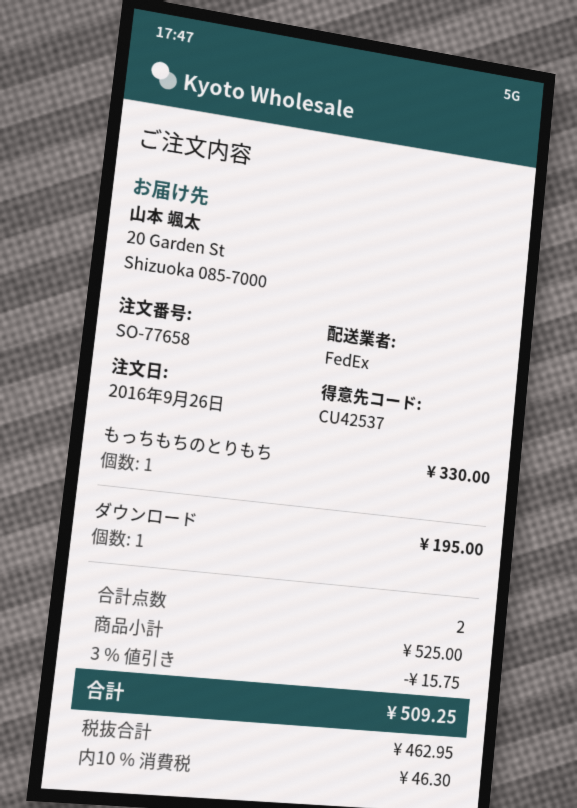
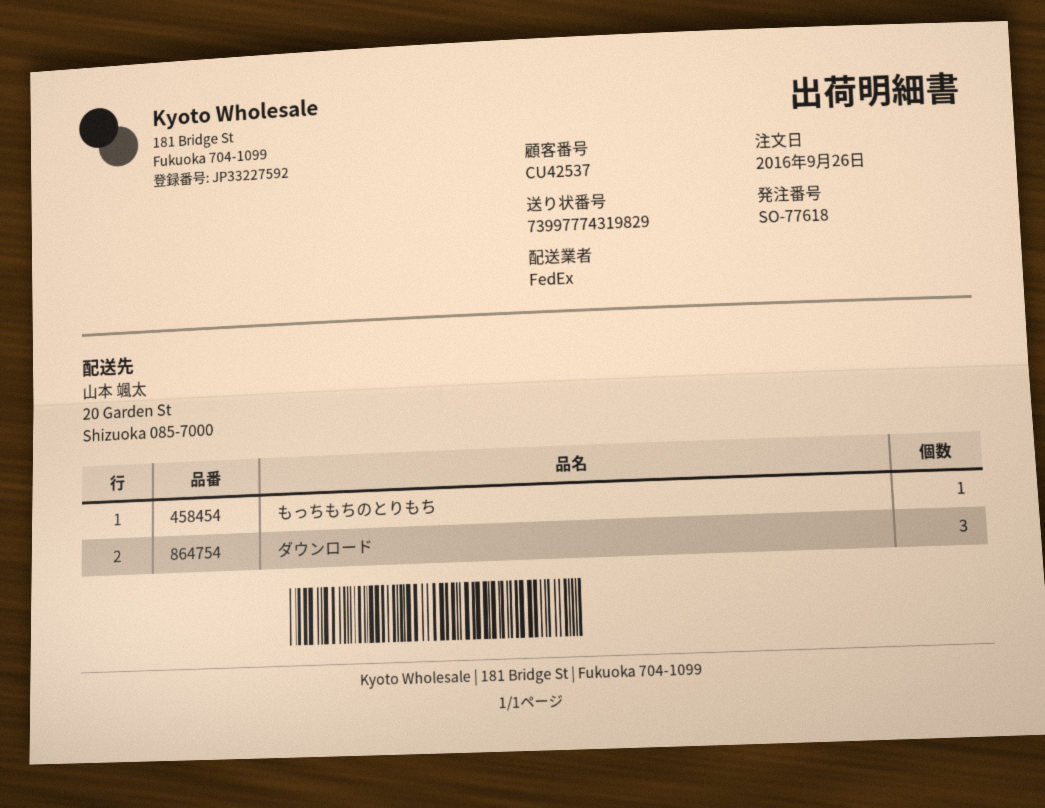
order number: SO-77658 -> SO-77618
ダウンロード: 1 -> 3

